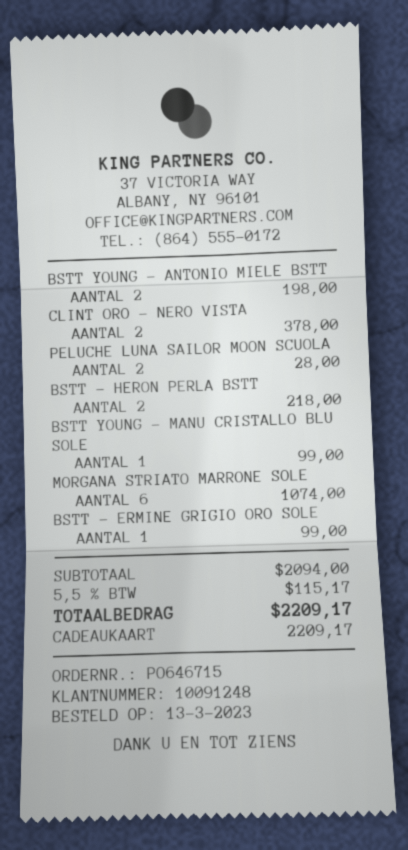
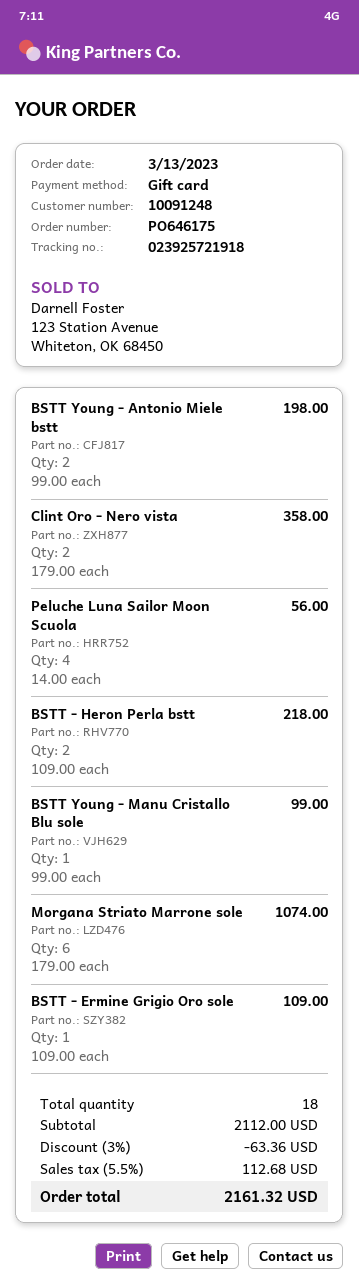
order number: PO646715 -> PO646175
CLINT ORO - NERO VISTA: 2 for 378.00 -> 2 for 358.00
PELUCHE LUNA SAILOR MOON SCUOLA: 2 for 28.00 -> 4 for 56.00
BSTT - ERMINE GRIGIO ORO SOLE: 1 for 99.00 -> 1 for 109.00
subtotal: 2094.00 -> 2112.00
discount: none -> 3% = 63.36
tax: 5.5% = 115.17 -> 5.5% = 112.68
total: 2209.17 -> 2161.32

